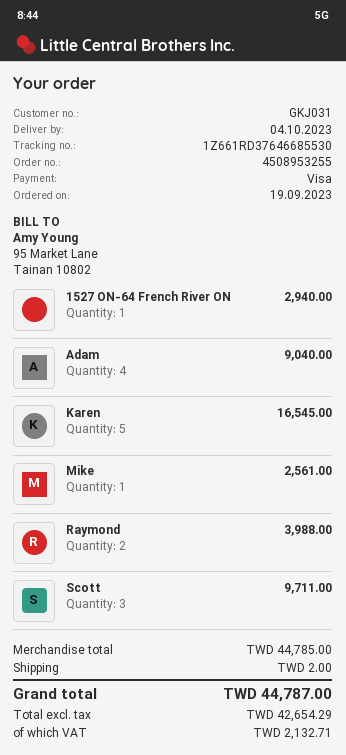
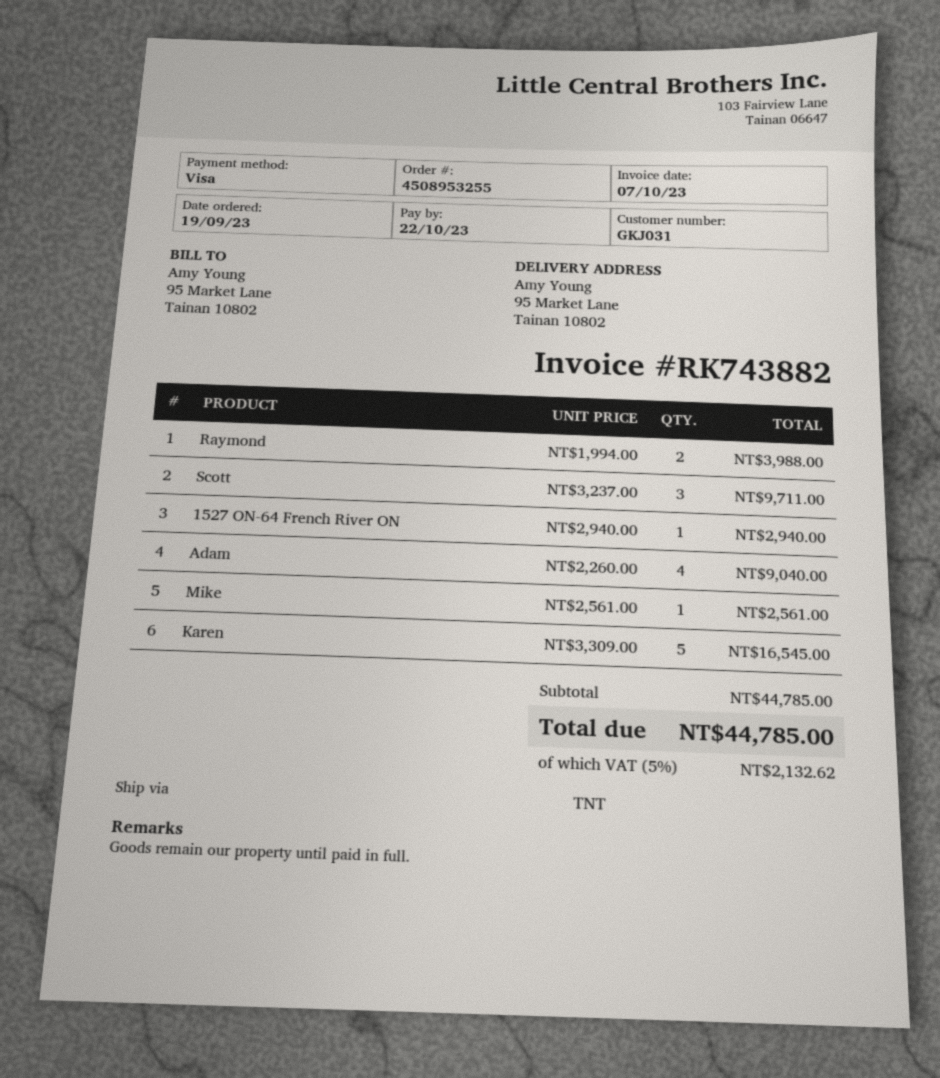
shipping: 2.00 -> none
tax: 2132.71 -> 2132.62
total: 44787.00 -> 44785.00

